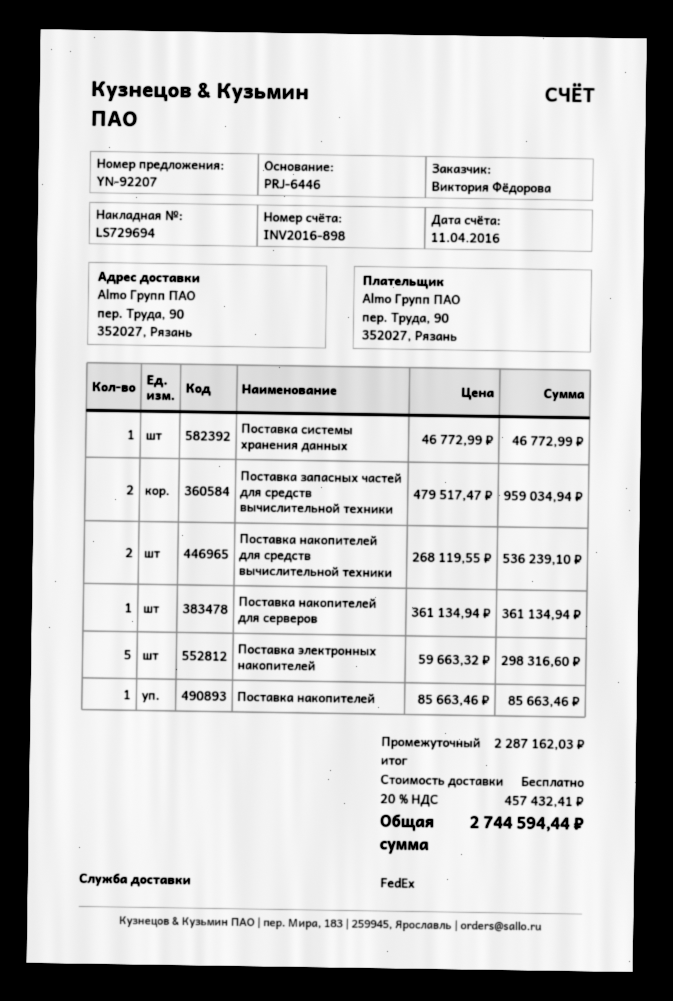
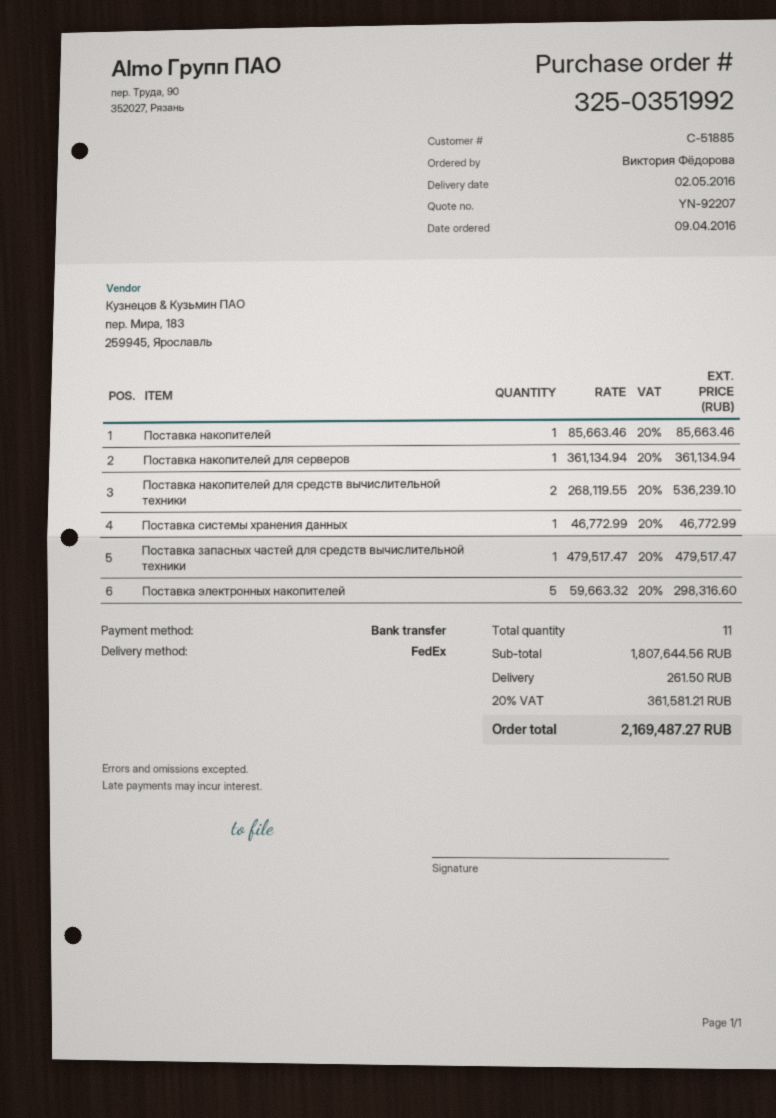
Поставка запасных частей для средств вычислительной техники: 2 x 479517.47 = 959034.94 -> 1 x 479517.47 = 479517.47
subtotal: 2287162.03 -> 1807644.56
shipping: 0.00 -> 261.50
tax: 20% = 457432.41 -> 20% = 361581.21
total: 2744594.44 -> 2169487.27

